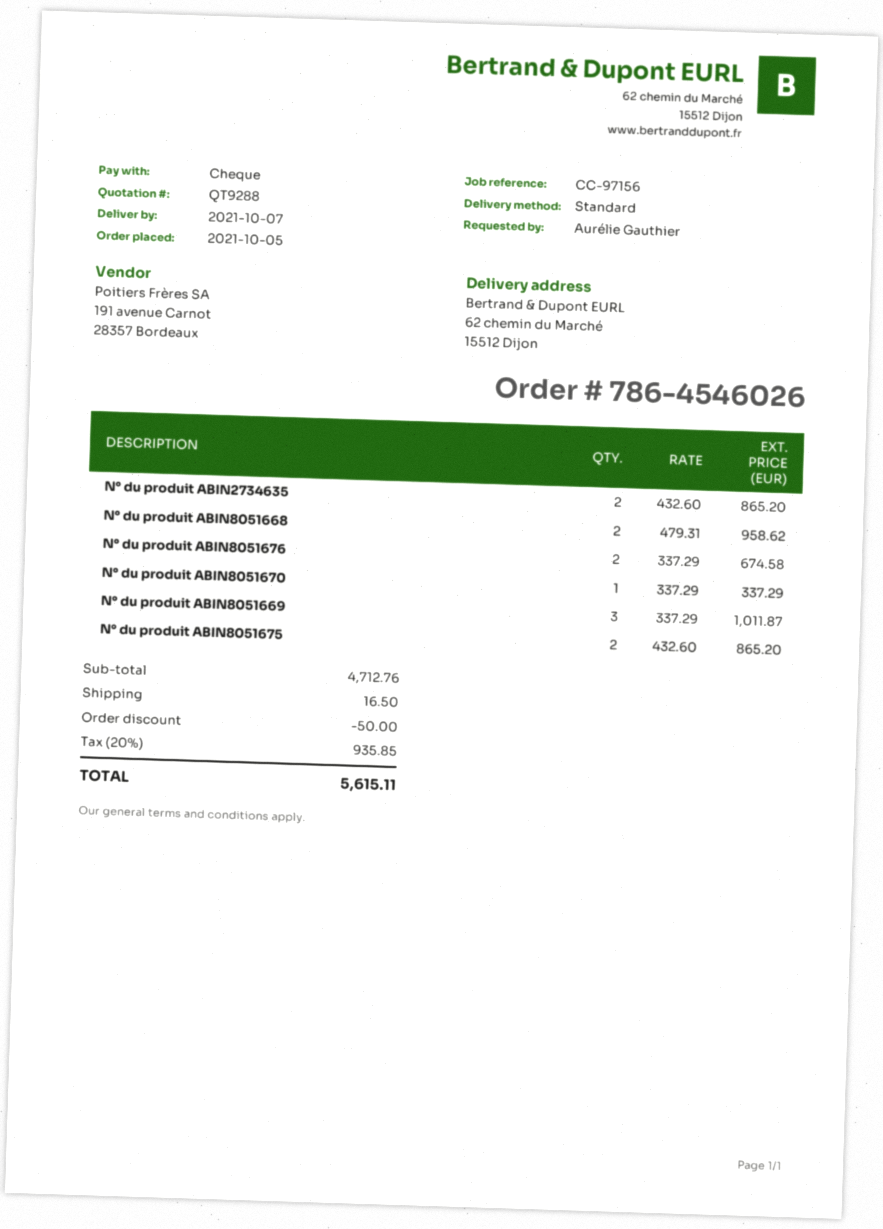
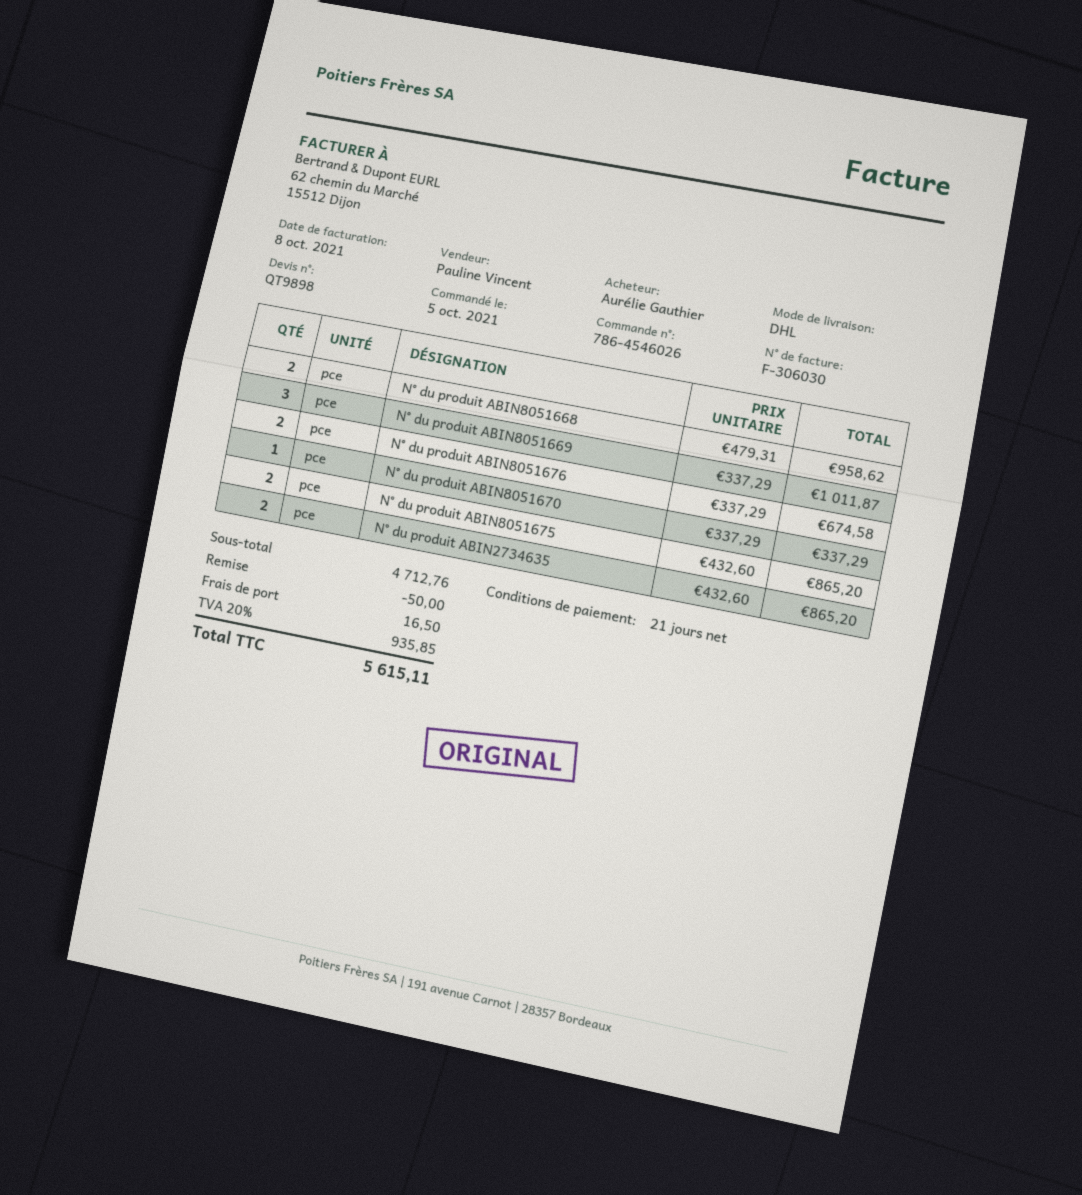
quote number: QT9288 -> QT9898
shipping method: standard -> DHL

